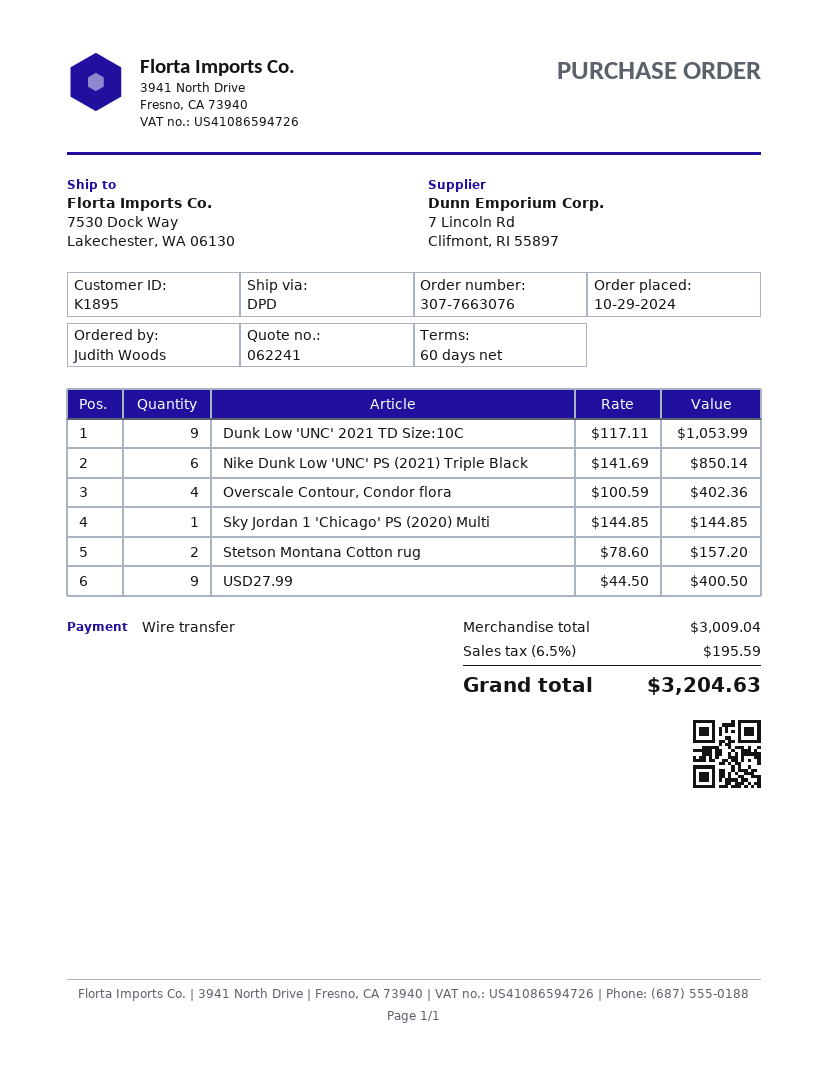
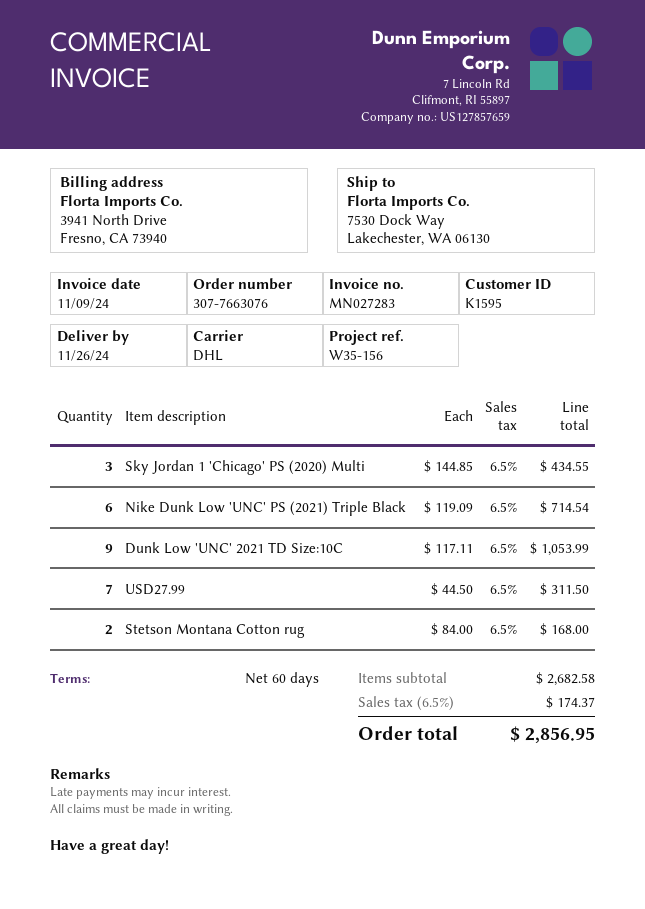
customer number: K1895 -> K1595
shipping method: DPD -> DHL
Nike Dunk Low 'UNC' PS (2021) Triple Black: 6 x 141.69 = 850.14 -> 6 x 119.09 = 714.54
Overscale Contour, Condor flora: 4 x 100.59 = 402.36 -> none
Sky Jordan 1 'Chicago' PS (2020) Multi: 1 x 144.85 = 144.85 -> 3 x 144.85 = 434.55
Stetson Montana Cotton rug: 2 x 78.60 = 157.20 -> 2 x 84.00 = 168.00
USD27.99: 9 x 44.50 = 400.50 -> 7 x 44.50 = 311.50
subtotal: 3009.04 -> 2682.58
tax: 6.5% = 195.59 -> 6.5% = 174.37
total: 3204.63 -> 2856.95

